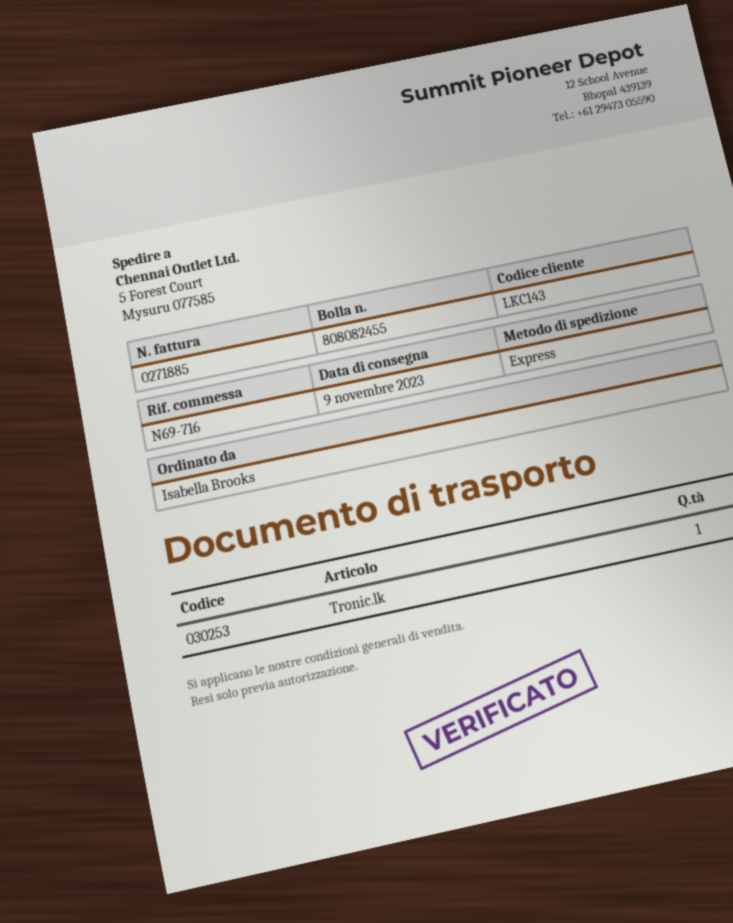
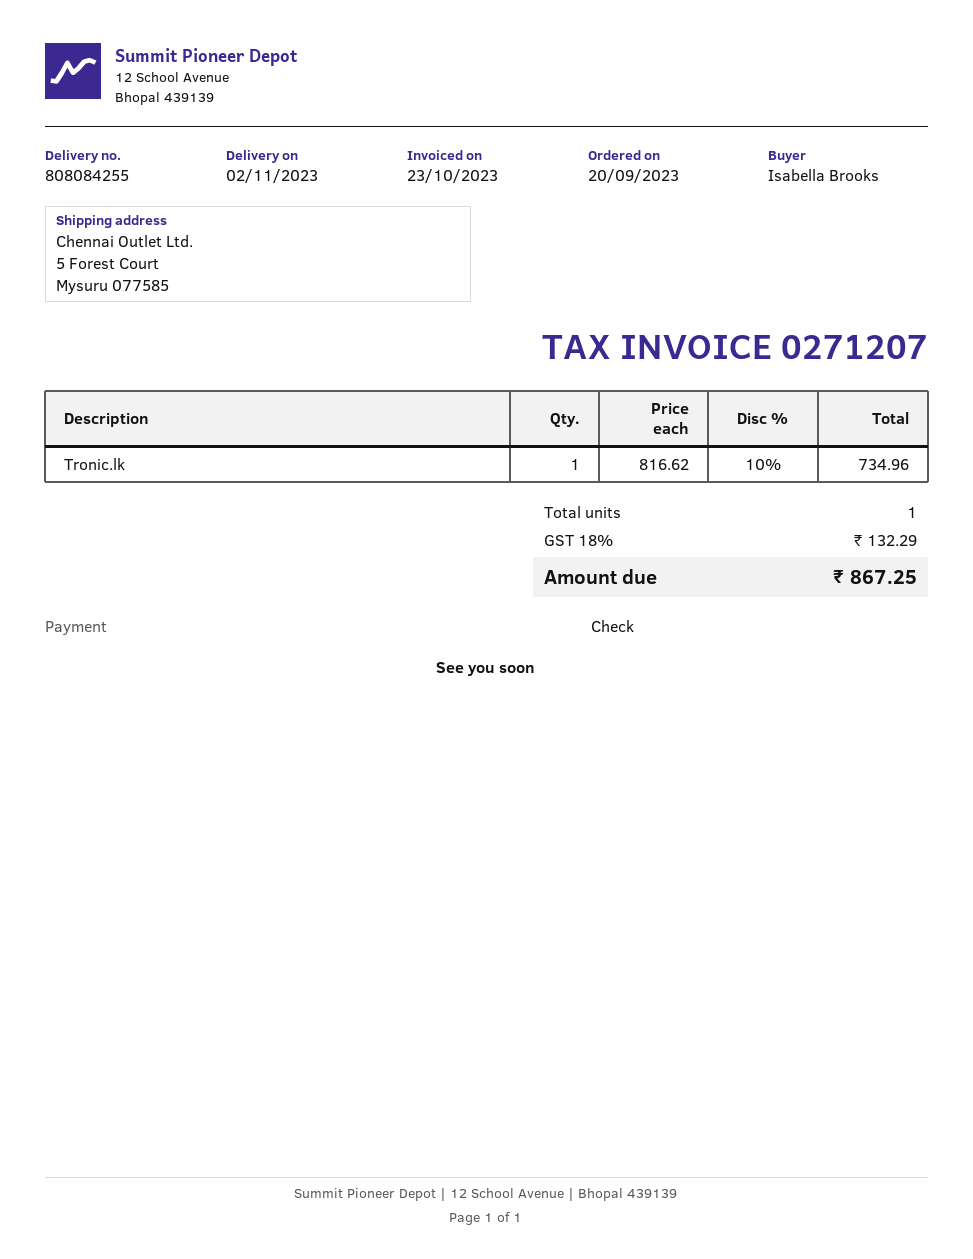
delivery note number: 808082455 -> 808084255
delivery date: 2023-11-09 -> 2023-11-02
invoice number: 0271885 -> 0271207

